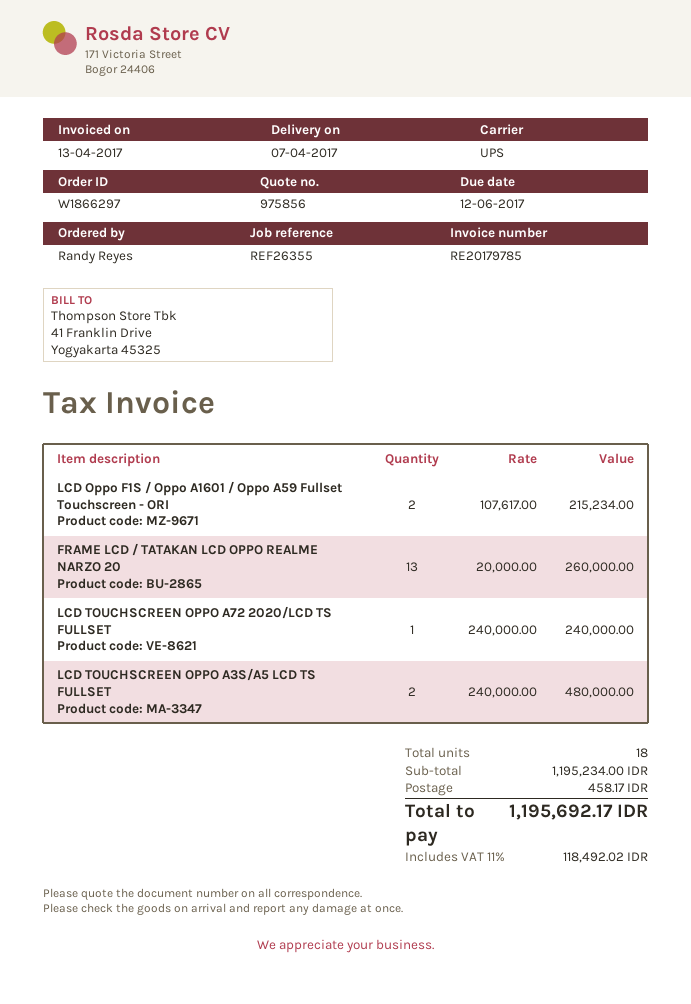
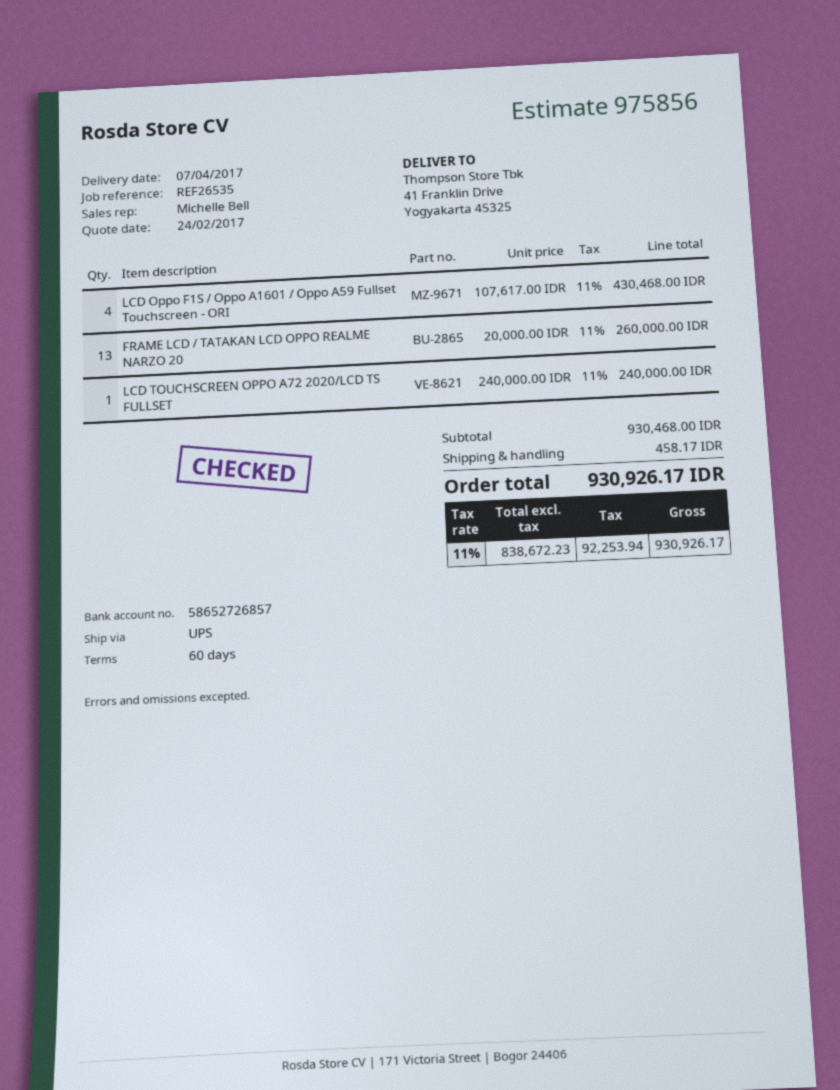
reference: REF26355 -> REF26535
LCD Oppo F1S / Oppo A1601 / Oppo A59 Fullset Touchscreen - ORI: 2 x 107617.00 = 215234.00 -> 4 x 107617.00 = 430468.00
LCD TOUCHSCREEN OPPO A3S/A5 LCD TS FULLSET: 2 x 240000.00 = 480000.00 -> none
subtotal: 1195234.00 -> 930468.00
tax: 11% = 118492.02 -> 11% = 92253.94
total: 1195692.17 -> 930926.17

